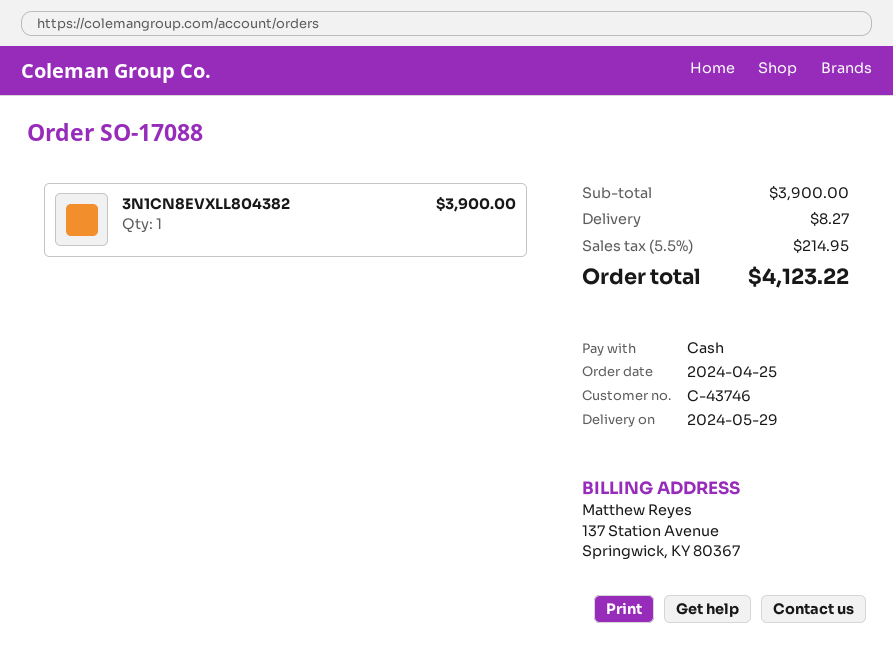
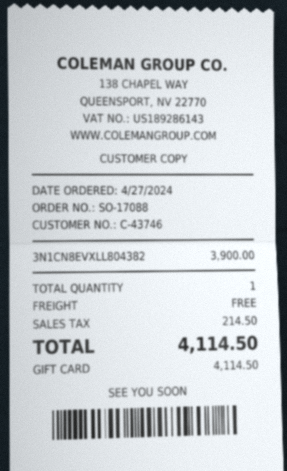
order date: 2024-04-25 -> 2024-04-27
payment method: cash -> gift card
shipping: 8.27 -> 0.00
tax: 214.95 -> 214.50
total: 4123.22 -> 4114.50

